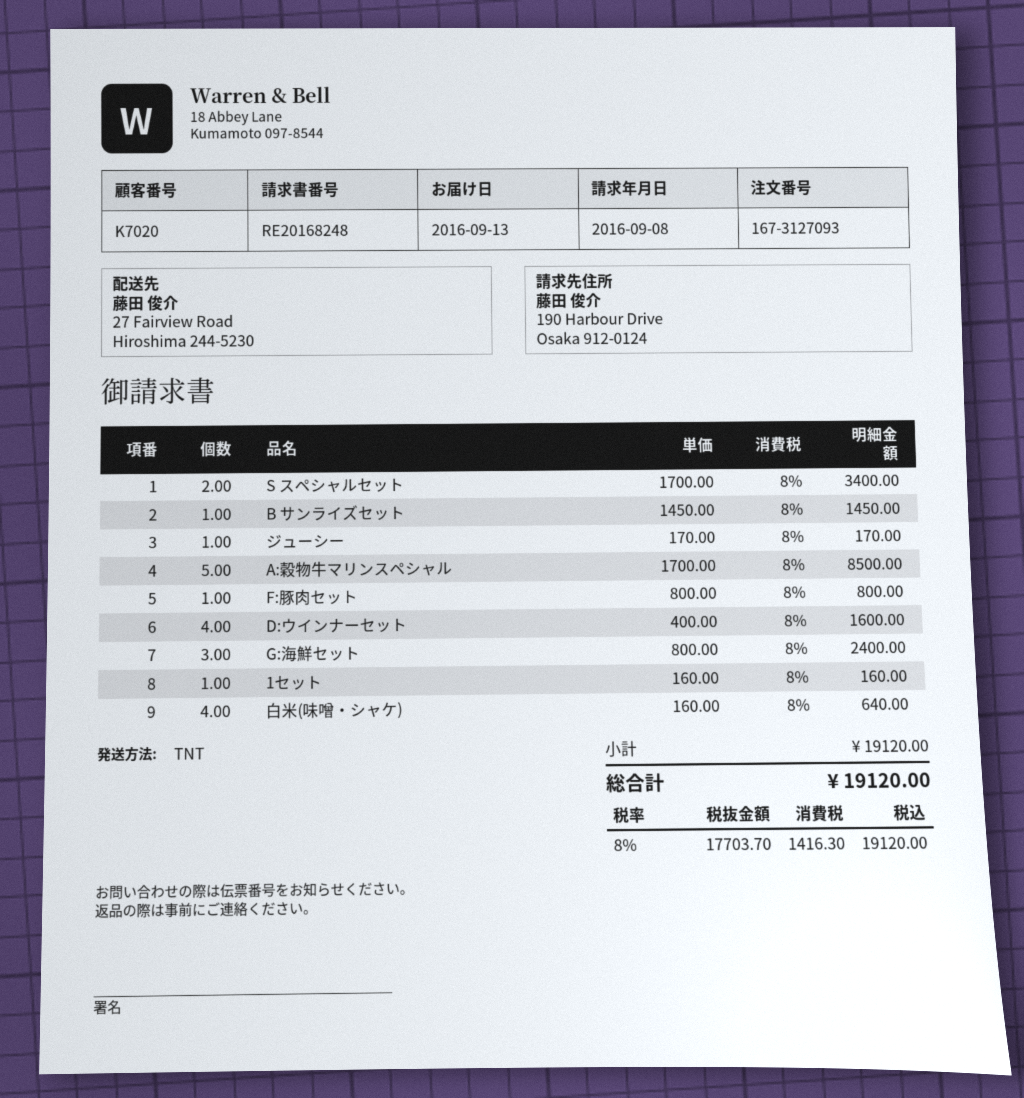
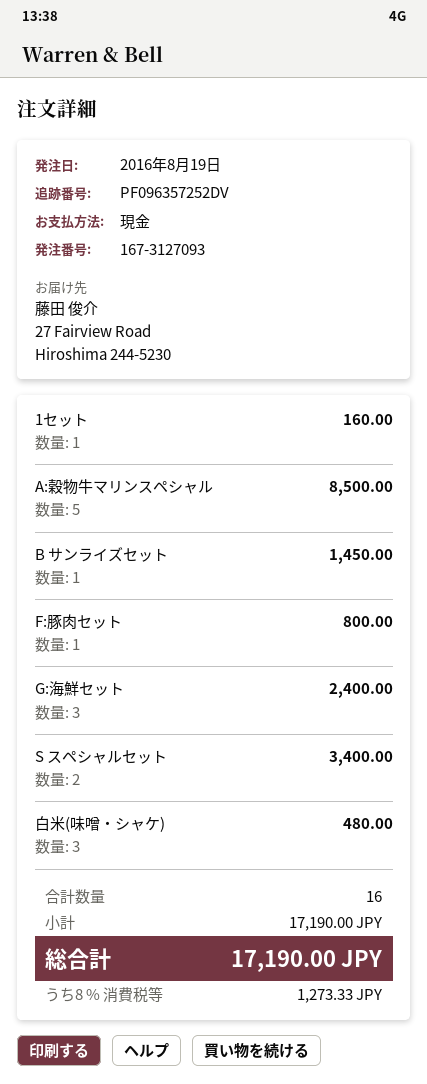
ジューシー: 1 for 170.00 -> none
D:ウインナーセット: 4 for 1600.00 -> none
白米(味噌・シャケ): 4 for 640.00 -> 3 for 480.00
subtotal: 19120.00 -> 17190.00
tax: 8% = 1416.30 -> 8% = 1273.33
total: 19120.00 -> 17190.00

